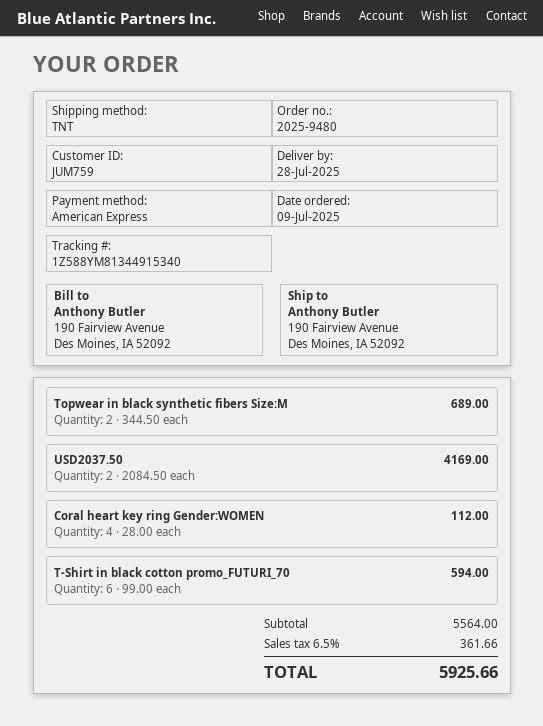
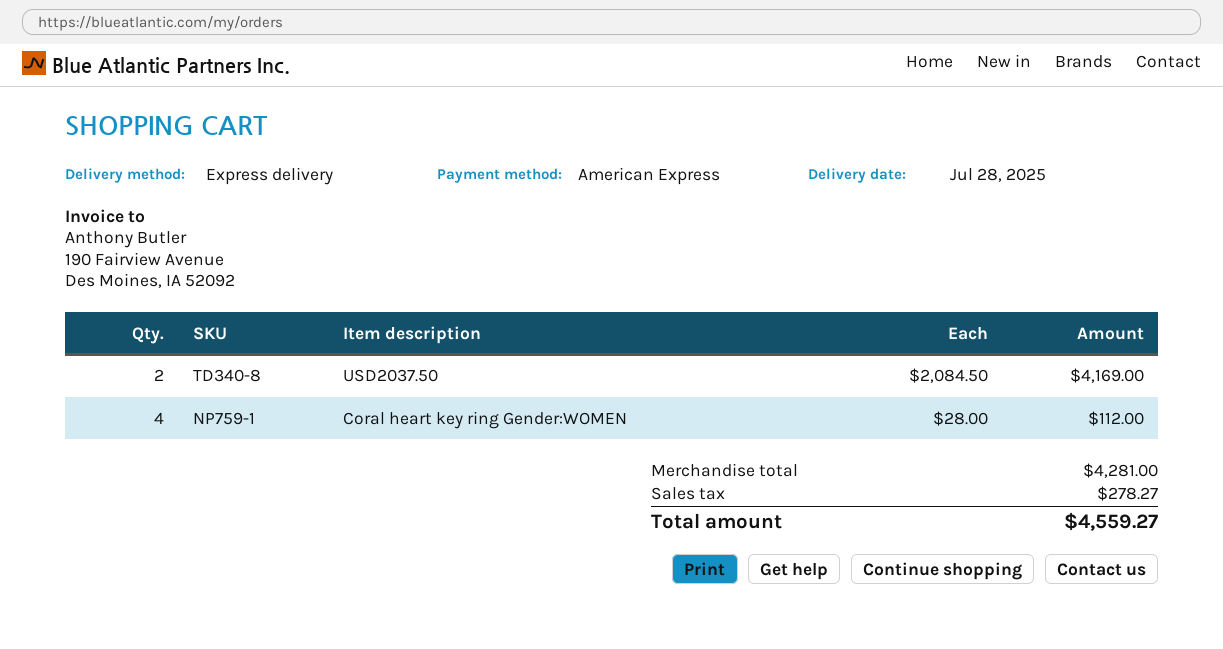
shipping method: TNT -> express
Topwear in black synthetic fibers Size:M: 2 x 344.50 = 689.00 -> none
T-Shirt in black cotton promo_FUTURI_70: 6 x 99.00 = 594.00 -> none
subtotal: 5564.00 -> 4281.00
tax: 361.66 -> 278.27
total: 5925.66 -> 4559.27

